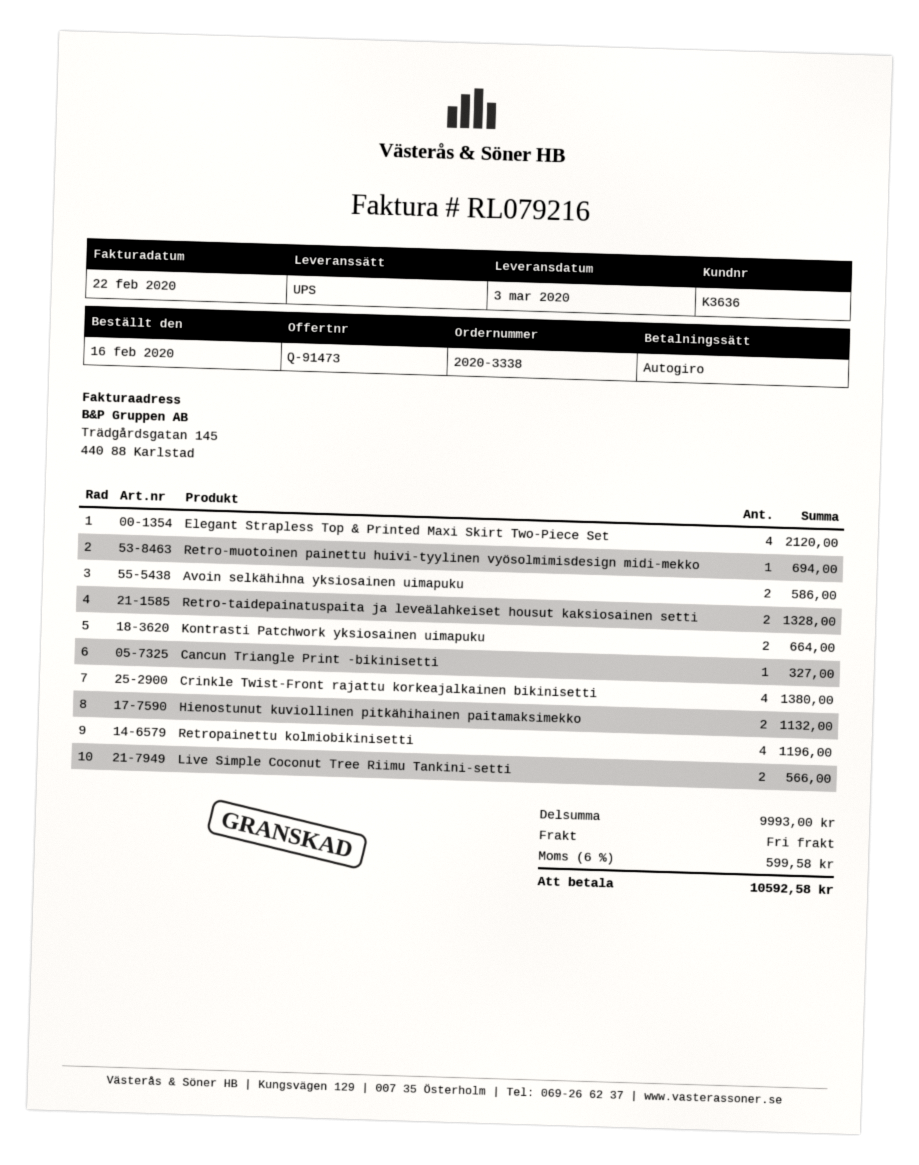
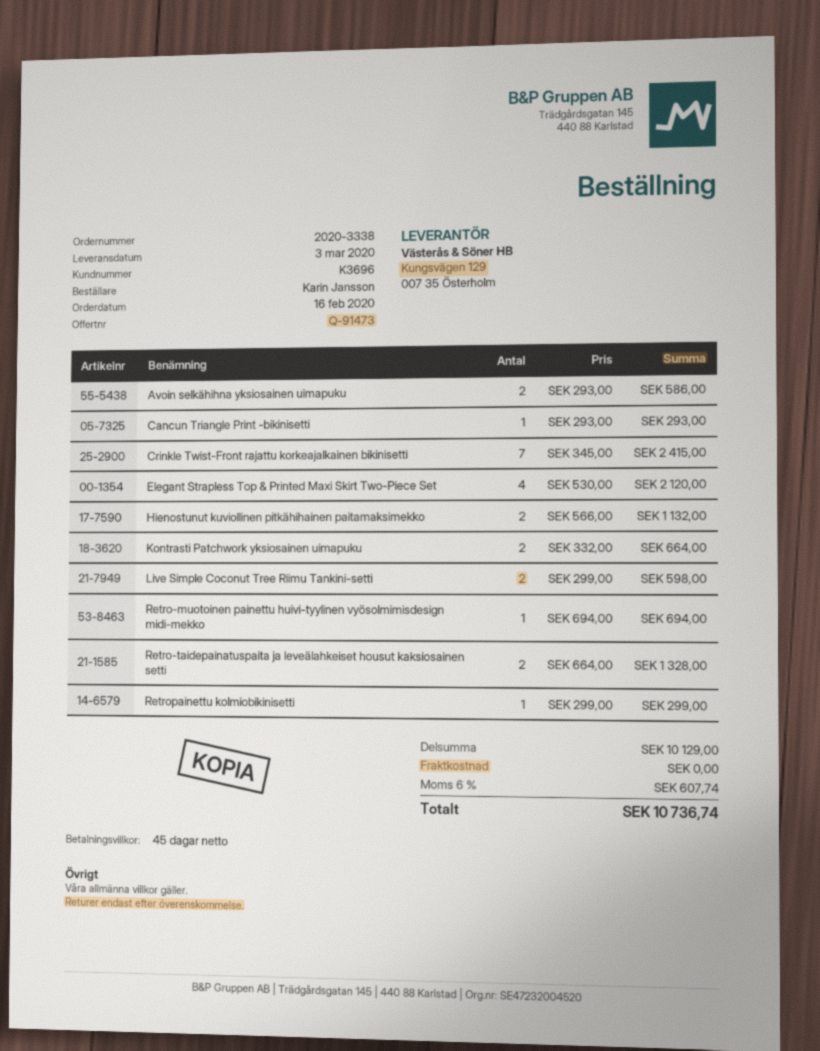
customer number: K3636 -> K3696
Cancun Triangle Print -bikinisetti: 1 for 327.00 -> 1 for 293.00
Crinkle Twist-Front rajattu korkeajalkainen bikinisetti: 4 for 1380.00 -> 7 for 2415.00
Retropainettu kolmiobikinisetti: 4 for 1196.00 -> 1 for 299.00
Live Simple Coconut Tree Riimu Tankini-setti: 2 for 566.00 -> 2 for 598.00
subtotal: 9993.00 -> 10129.00
tax: 6% = 599.58 -> 6% = 607.74
total: 10592.58 -> 10736.74

